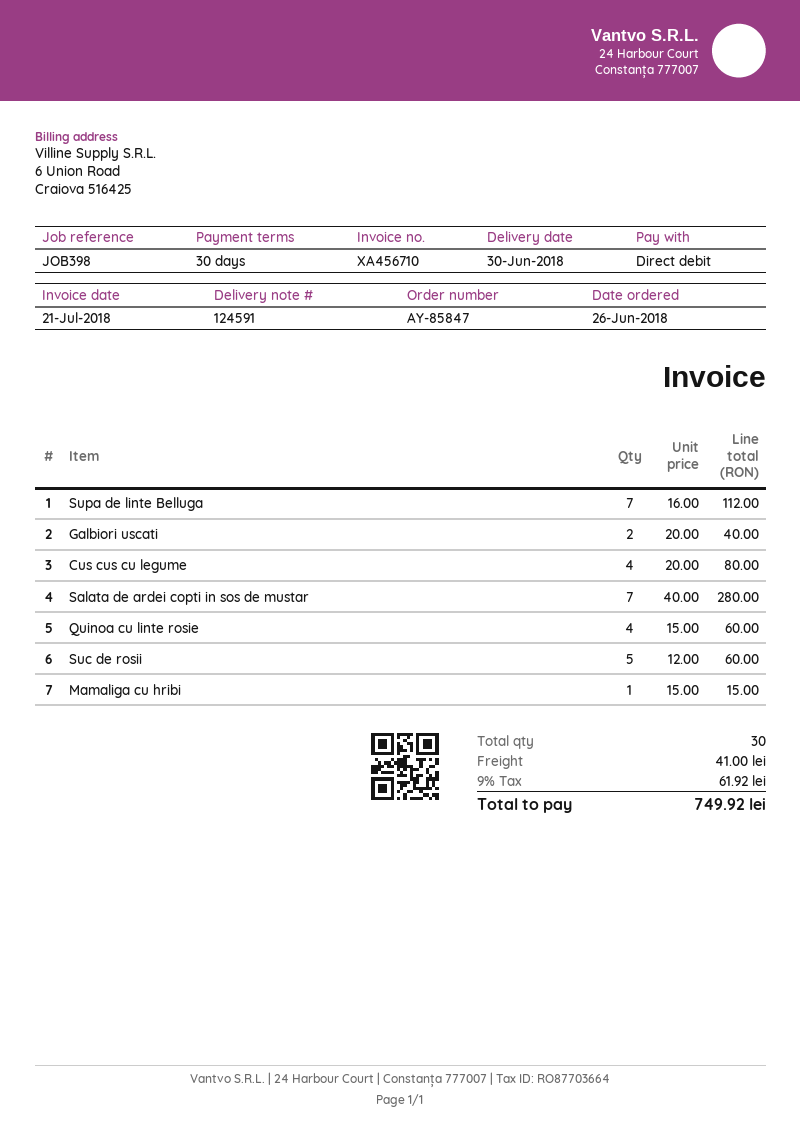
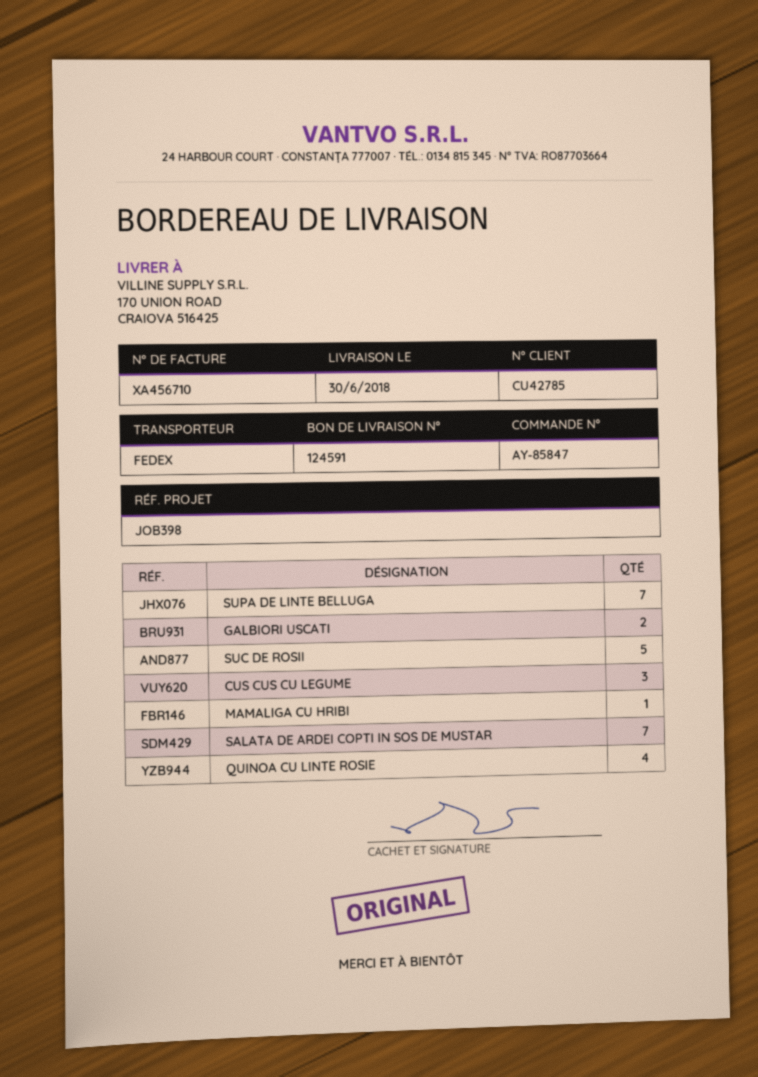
Cus cus cu legume: 4 -> 3

